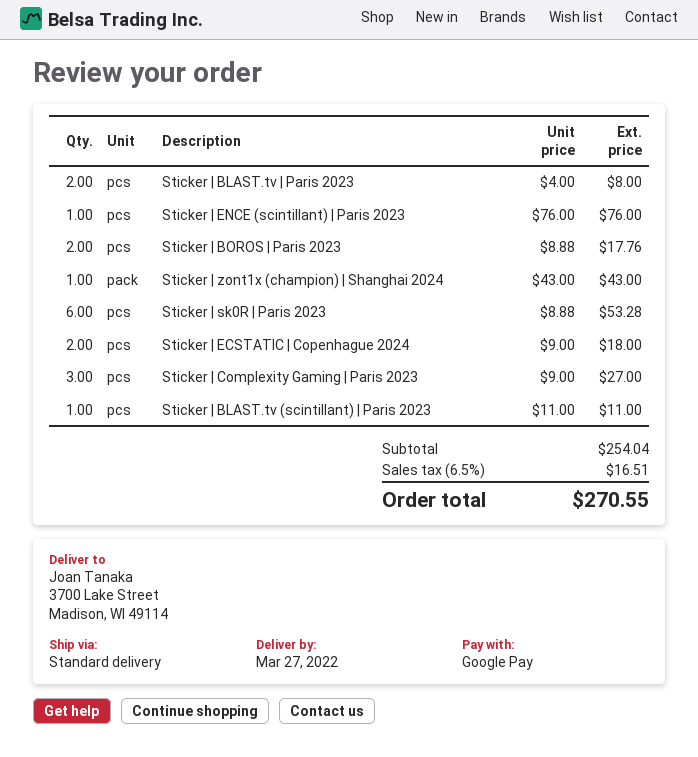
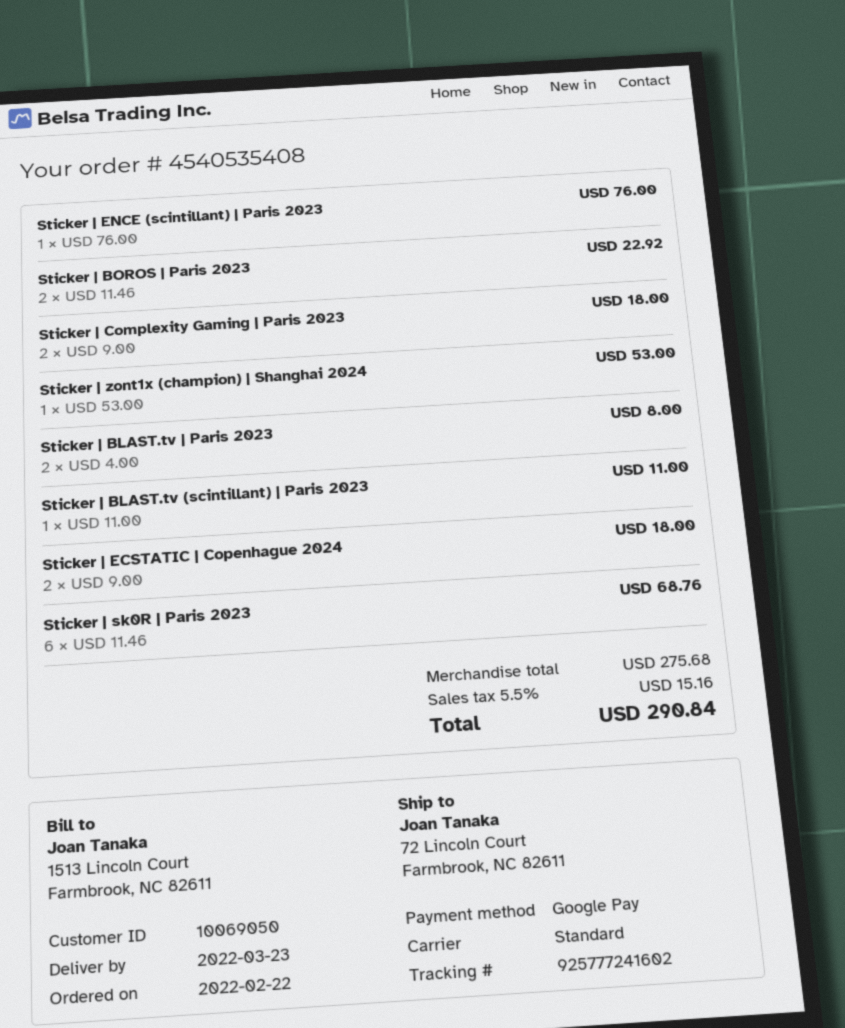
delivery date: 2022-03-27 -> 2022-03-23
ship to: 3700 Lake Street, Madison, WI 49114 -> 72 Lincoln Court, Farmbrook, NC 82611
Sticker | BOROS | Paris 2023: 2 x 8.88 = 17.76 -> 2 x 11.46 = 22.92
Sticker | zont1x (champion) | Shanghai 2024: 1 x 43.00 = 43.00 -> 1 x 53.00 = 53.00
Sticker | sk0R | Paris 2023: 6 x 8.88 = 53.28 -> 6 x 11.46 = 68.76
Sticker | Complexity Gaming | Paris 2023: 3 x 9.00 = 27.00 -> 2 x 9.00 = 18.00
subtotal: 254.04 -> 275.68
tax: 6.5% = 16.51 -> 5.5% = 15.16
total: 270.55 -> 290.84

